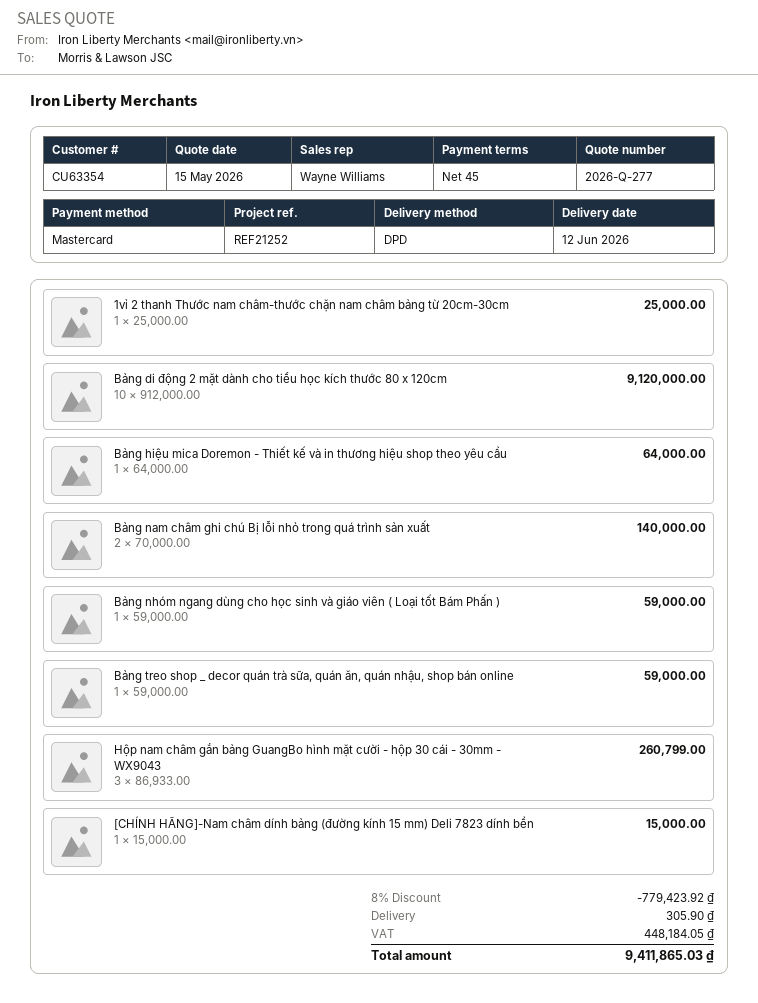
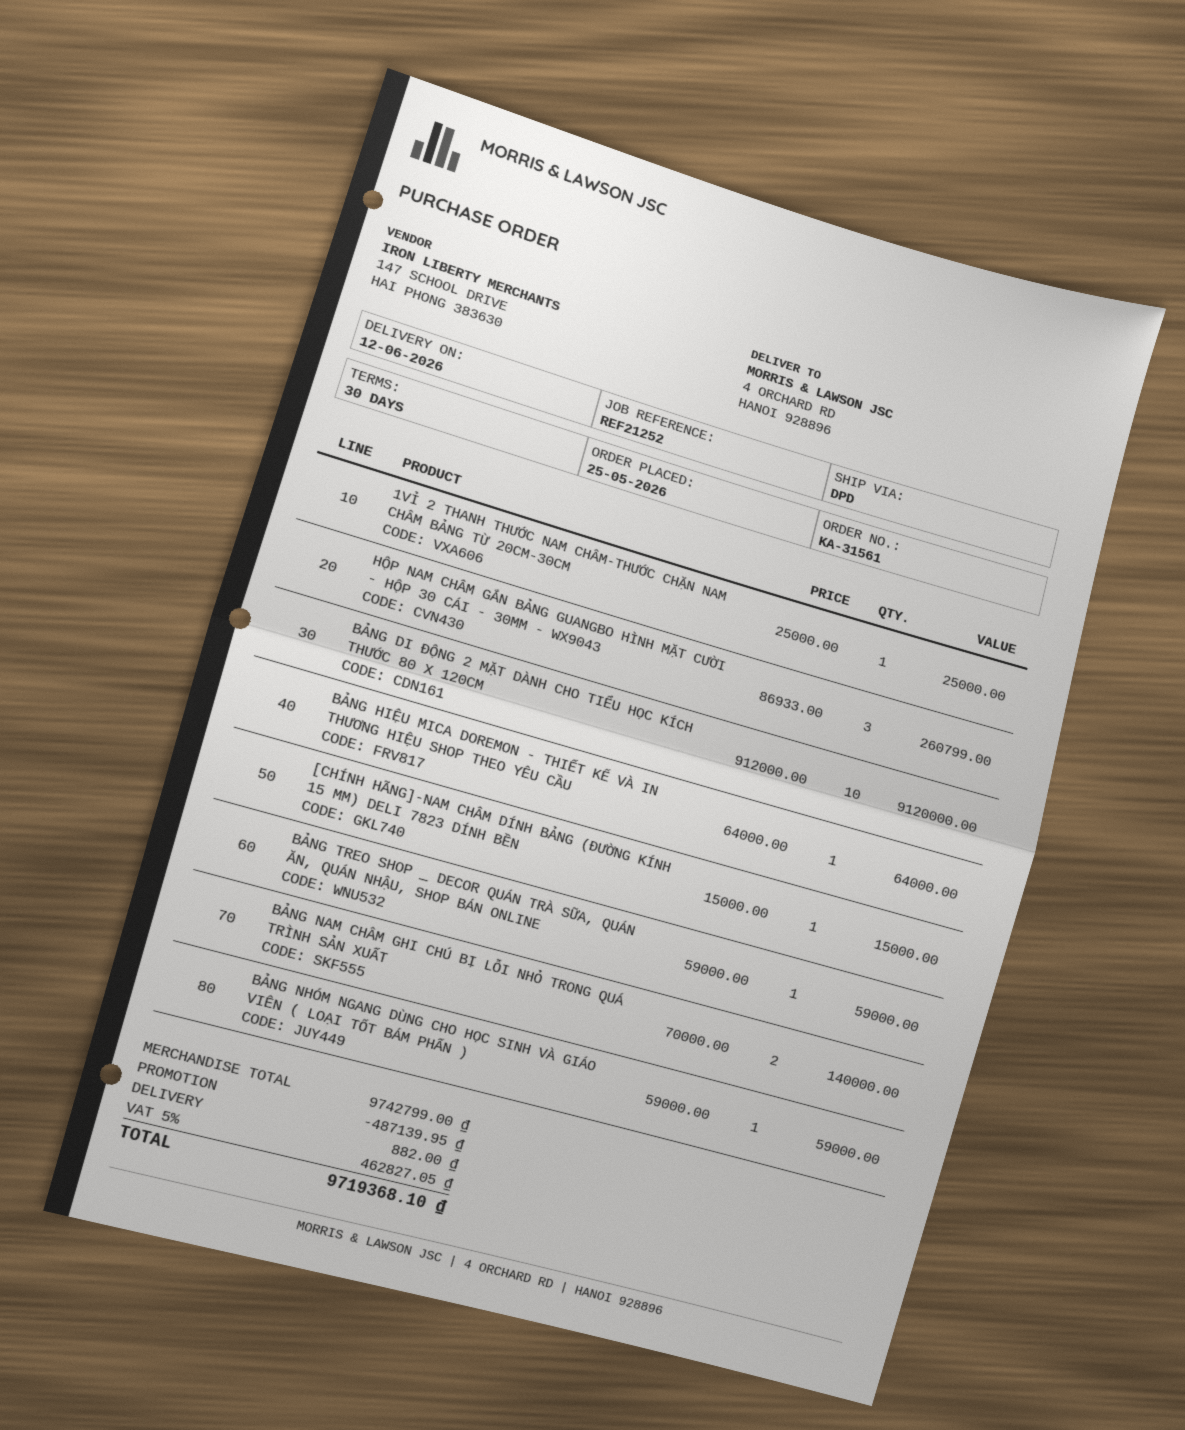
payment terms: 45 days -> 30 days
discount: 779423.92 -> 487139.95
shipping: 305.90 -> 882.00
tax: 448184.05 -> 462827.05
total: 9411865.03 -> 9719368.10

